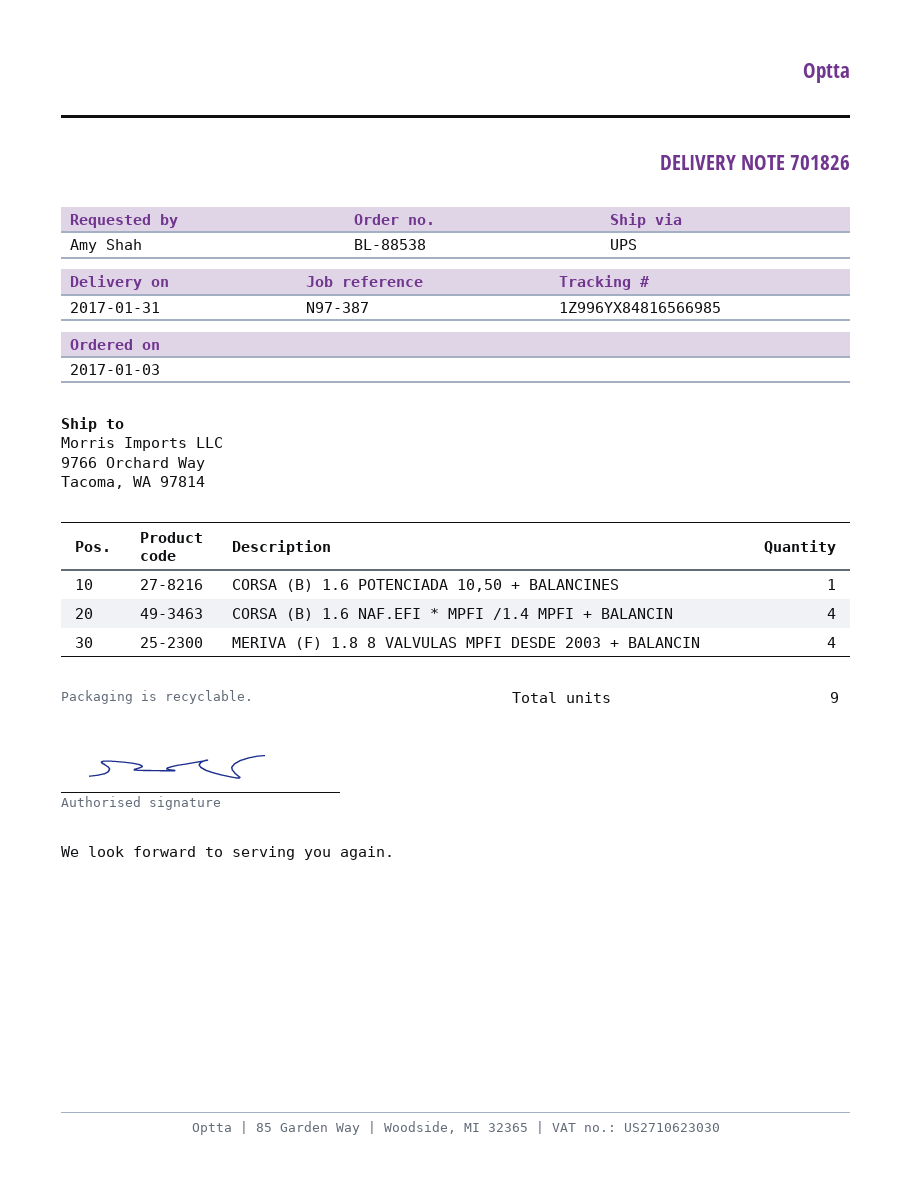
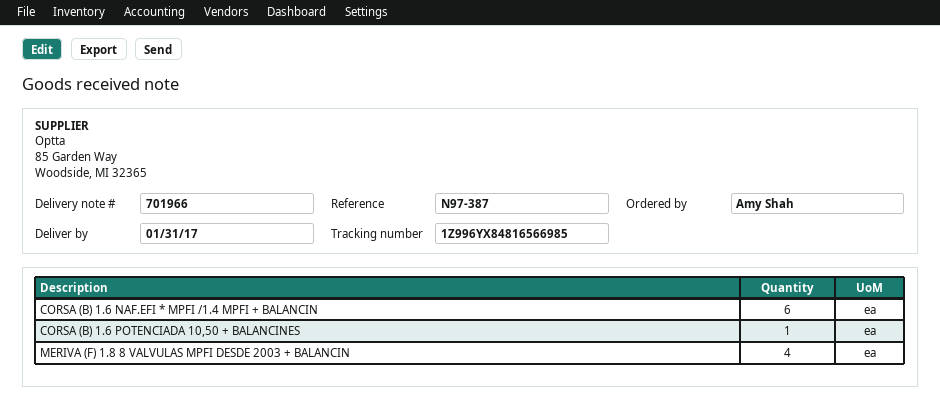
delivery note number: 701826 -> 701966
CORSA (B) 1.6 NAF.EFI * MPFI /1.4 MPFI + BALANCIN: 4 -> 6

